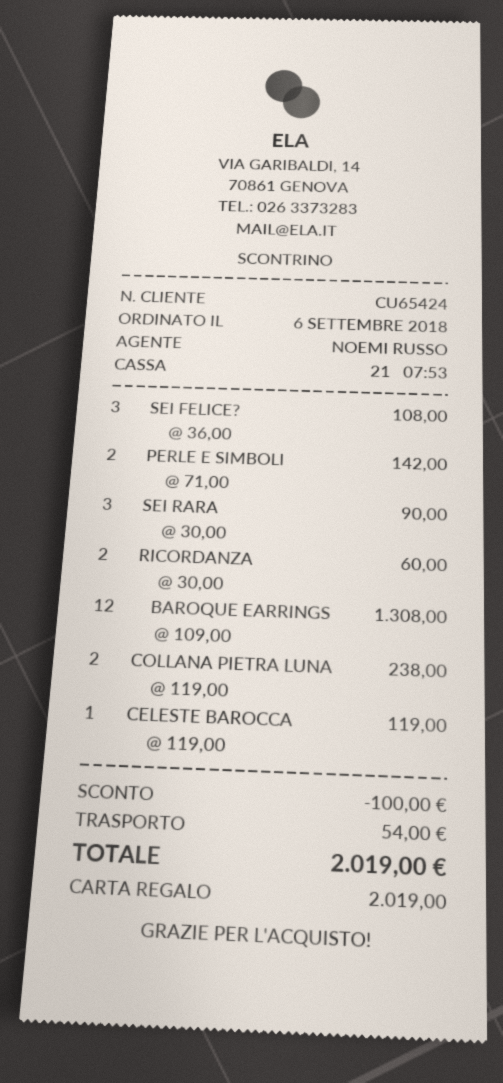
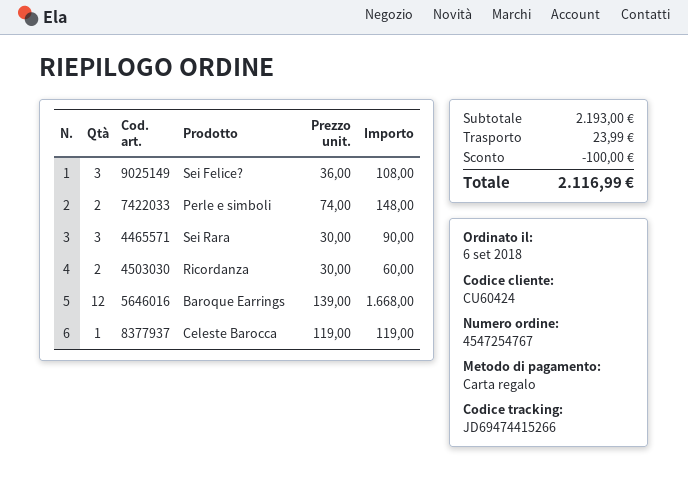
customer number: CU65424 -> CU60424
PERLE E SIMBOLI: 2 x 71.00 = 142.00 -> 2 x 74.00 = 148.00
BAROQUE EARRINGS: 12 x 109.00 = 1308.00 -> 12 x 139.00 = 1668.00
COLLANA PIETRA LUNA: 2 x 119.00 = 238.00 -> none
shipping: 54.00 -> 23.99
total: 2019.00 -> 2116.99

